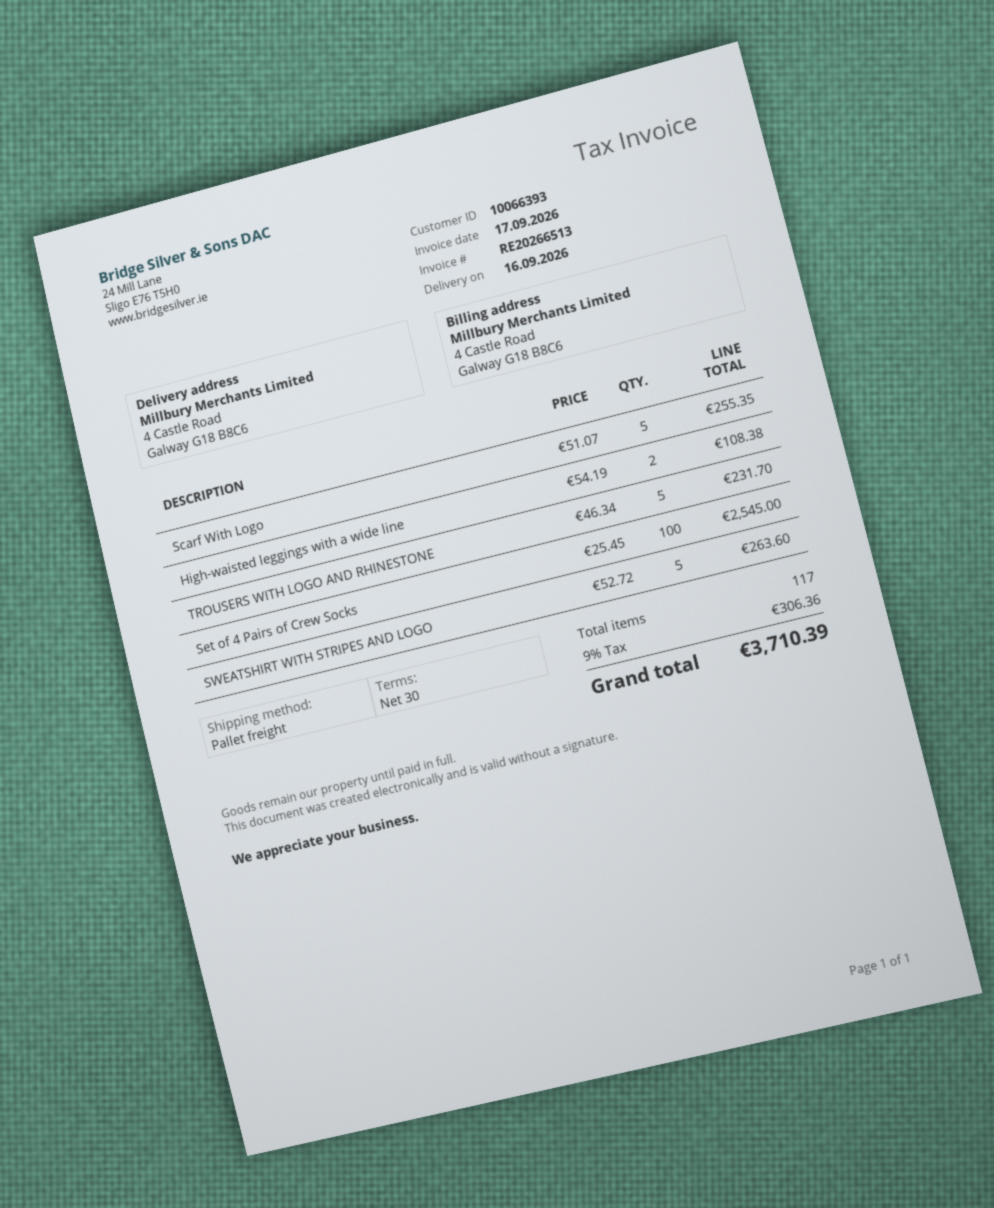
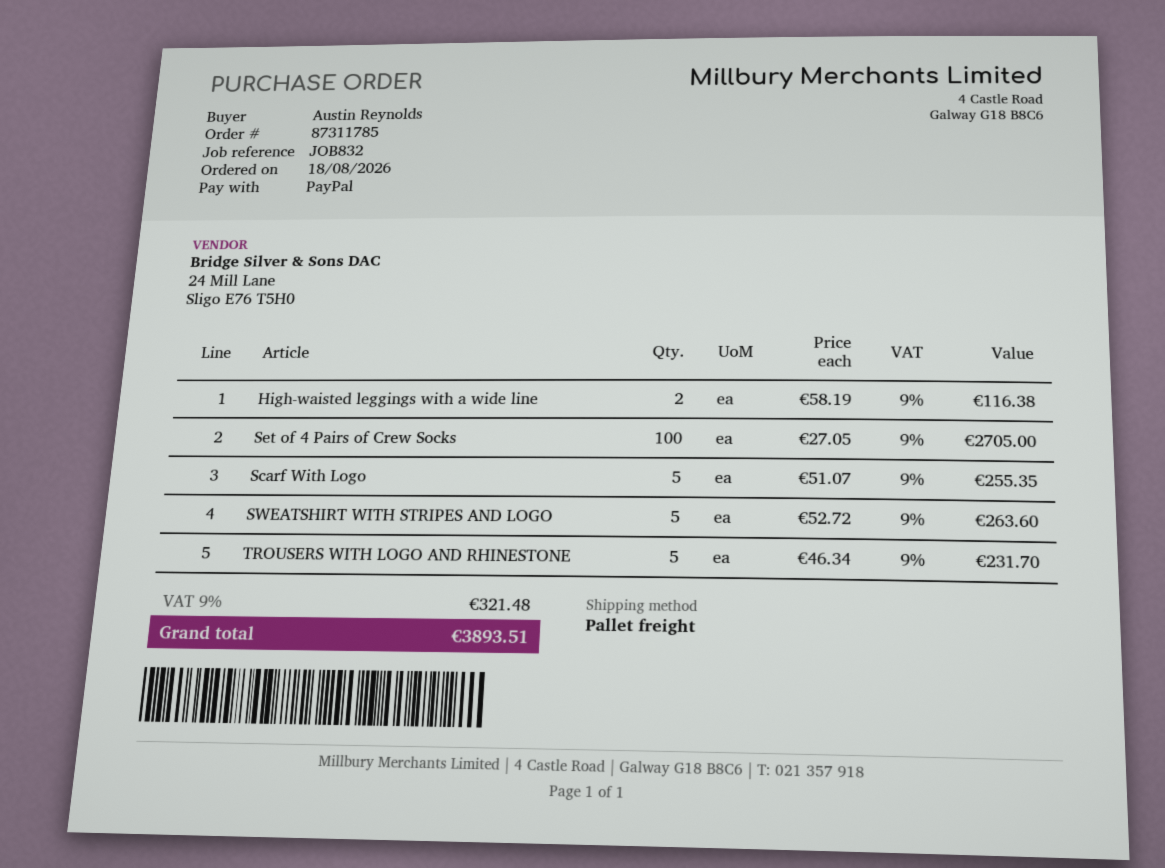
High-waisted leggings with a wide line: 2 x 54.19 = 108.38 -> 2 x 58.19 = 116.38
Set of 4 Pairs of Crew Socks: 100 x 25.45 = 2545.00 -> 100 x 27.05 = 2705.00
tax: 9% = 306.36 -> 9% = 321.48
total: 3710.39 -> 3893.51

